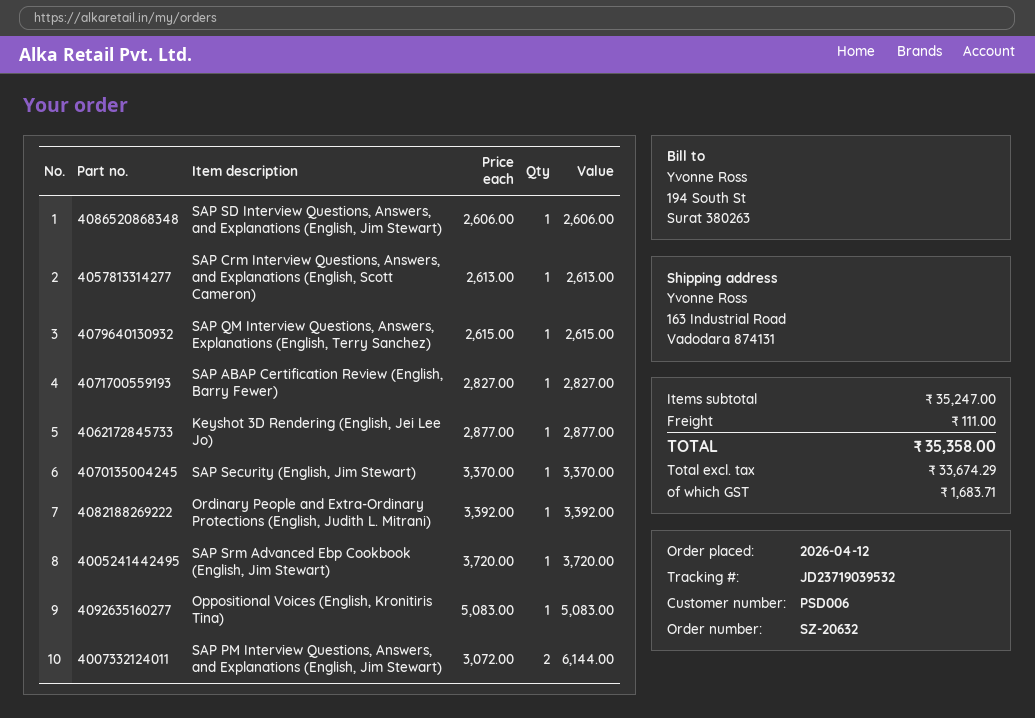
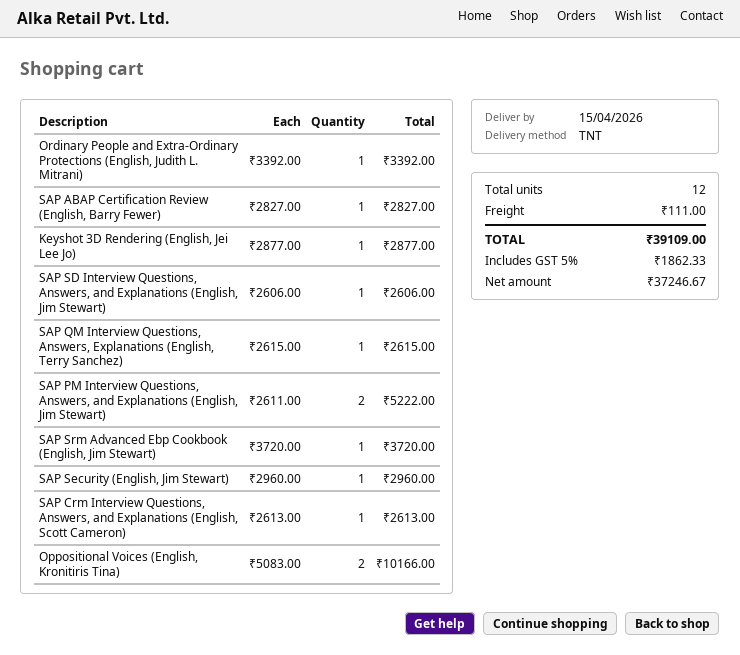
SAP Security (English, Jim Stewart): 1 x 3370.00 = 3370.00 -> 1 x 2960.00 = 2960.00
Oppositional Voices (English, Kronitiris Tina): 1 x 5083.00 = 5083.00 -> 2 x 5083.00 = 10166.00
SAP PM Interview Questions, Answers, and Explanations (English, Jim Stewart): 2 x 3072.00 = 6144.00 -> 2 x 2611.00 = 5222.00
net: 33674.29 -> 37246.67
tax: 1683.71 -> 1862.33
total: 35358.00 -> 39109.00

